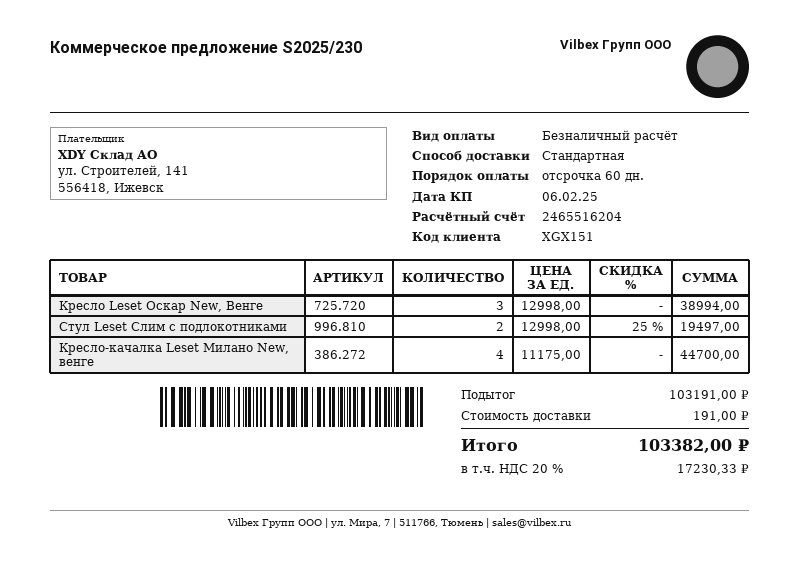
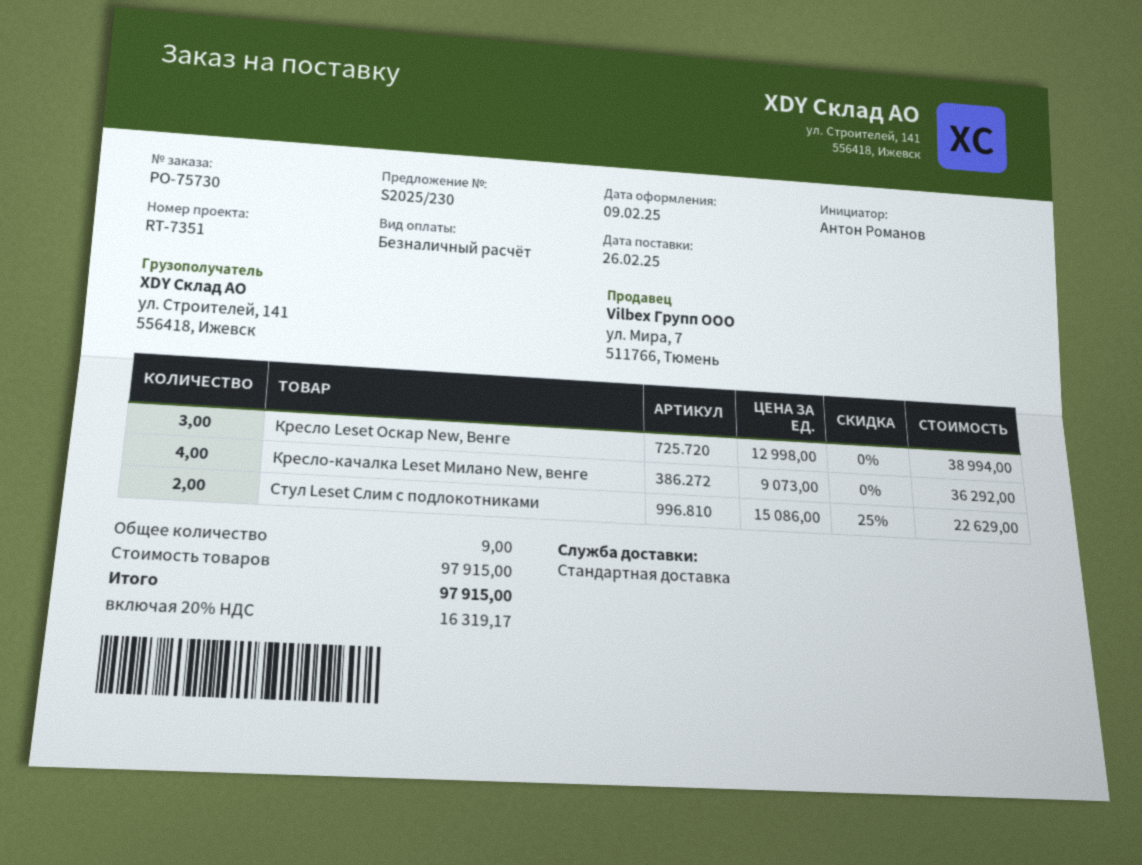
Стул Leset Слим с подлокотниками: 2 x 12998.00 - 25% = 19497.00 -> 2 x 15086.00 - 25% = 22629.00
Кресло-качалка Leset Милано New, венге: 4 x 11175.00 = 44700.00 -> 4 x 9073.00 = 36292.00
subtotal: 103191.00 -> 97915.00
shipping: 191.00 -> none
tax: 20% = 17230.33 -> 20% = 16319.17
total: 103382.00 -> 97915.00

